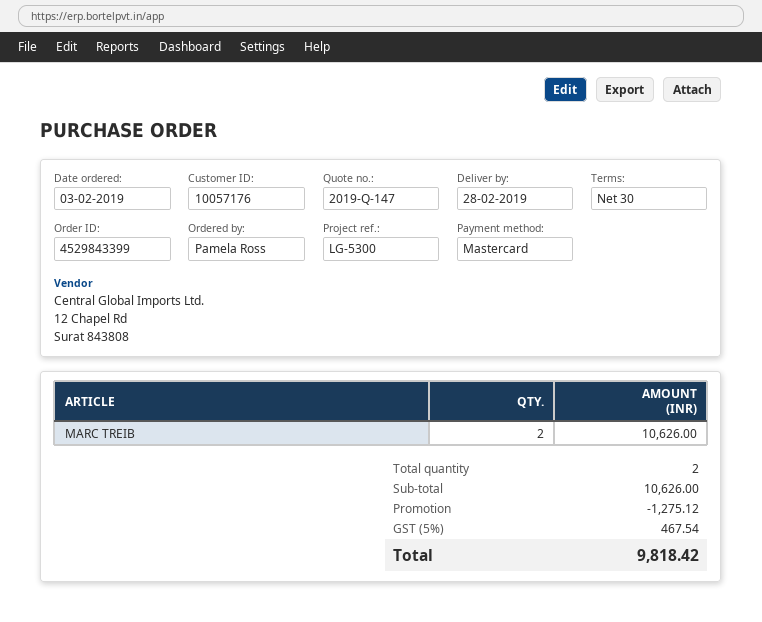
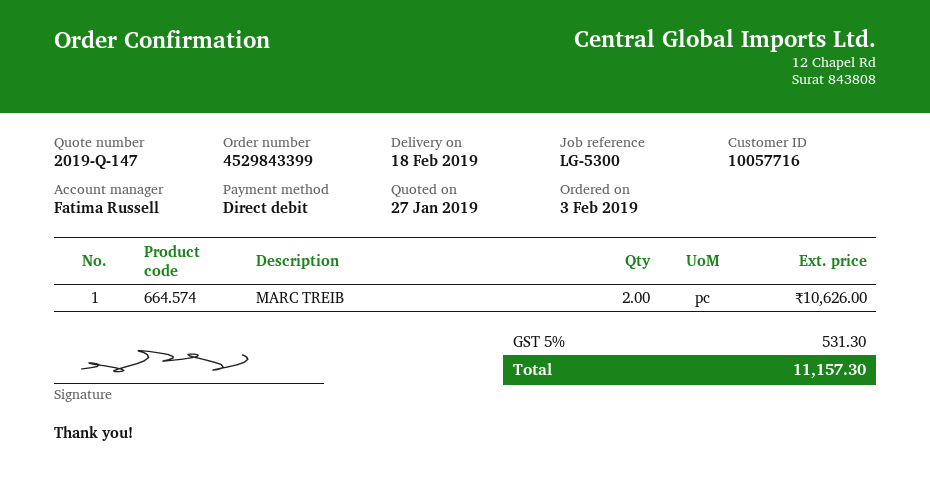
delivery date: 2019-02-28 -> 2019-02-18
customer number: 10057176 -> 10057716
payment method: Mastercard -> direct debit
discount: 1275.12 -> none
tax: 5% = 467.54 -> 5% = 531.30
total: 9818.42 -> 11157.30

